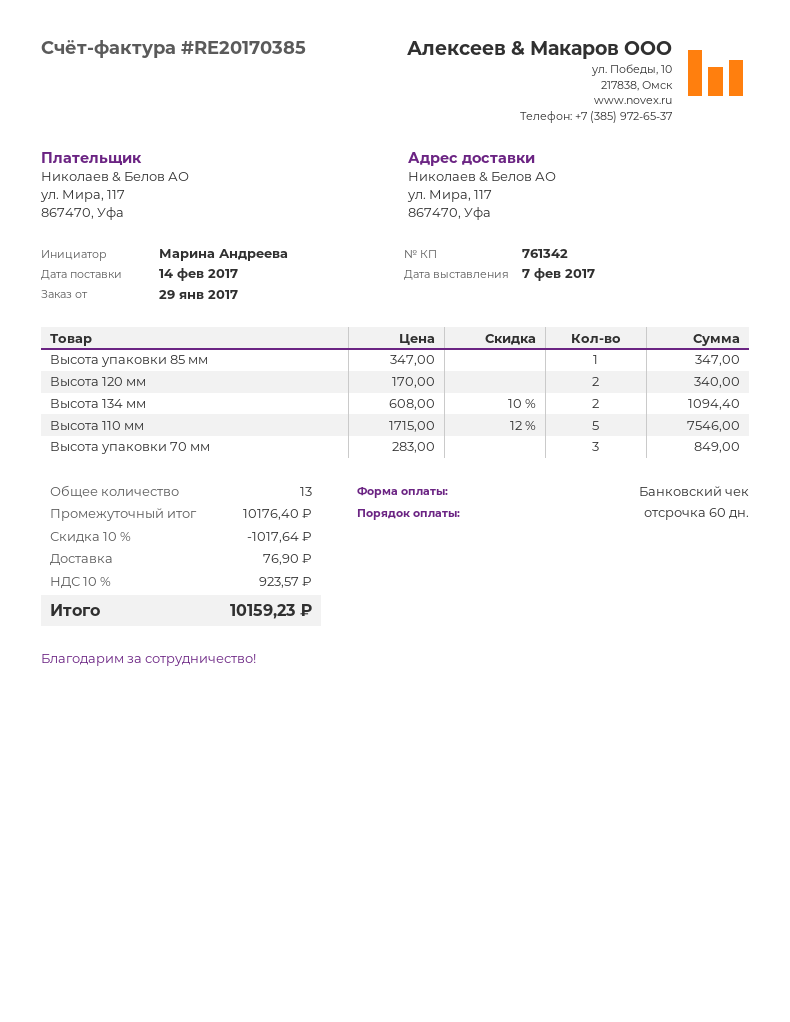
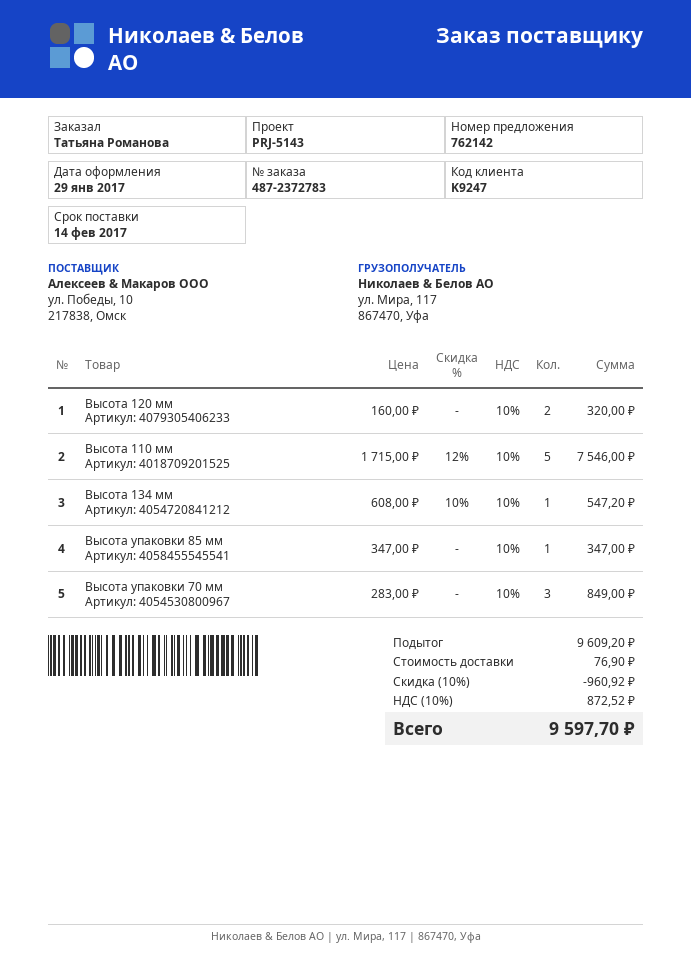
quote number: 761342 -> 762142
ordered by: Марина Андреева -> Татьяна Романова
Высота 120 мм: 2 x 170.00 = 340.00 -> 2 x 160.00 = 320.00
Высота 134 мм: 2 x 608.00 - 10% = 1094.40 -> 1 x 608.00 - 10% = 547.20
subtotal: 10176.40 -> 9609.20
discount: 10% = 1017.64 -> 10% = 960.92
tax: 10% = 923.57 -> 10% = 872.52
total: 10159.23 -> 9597.70

